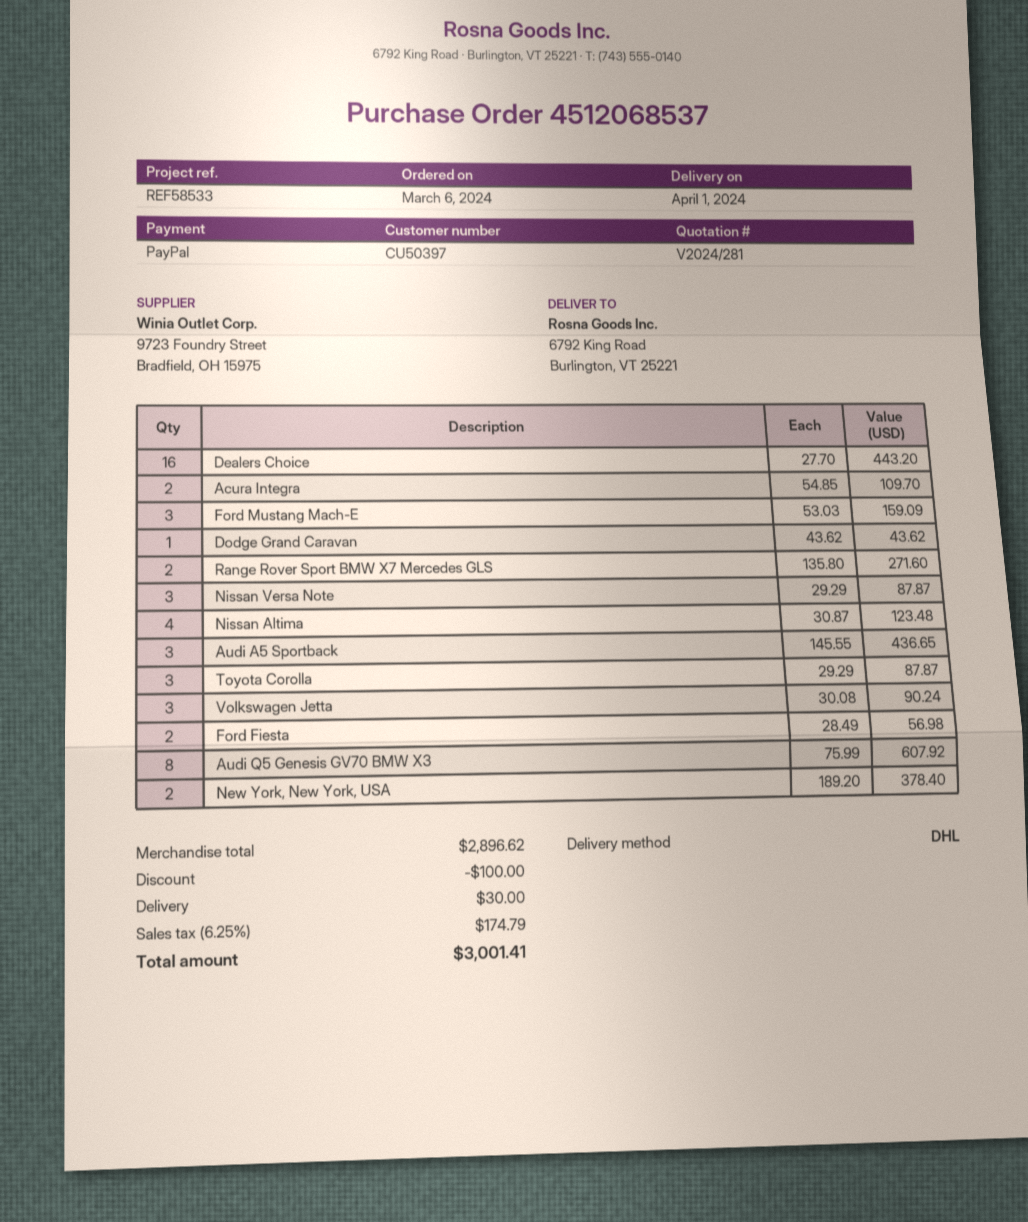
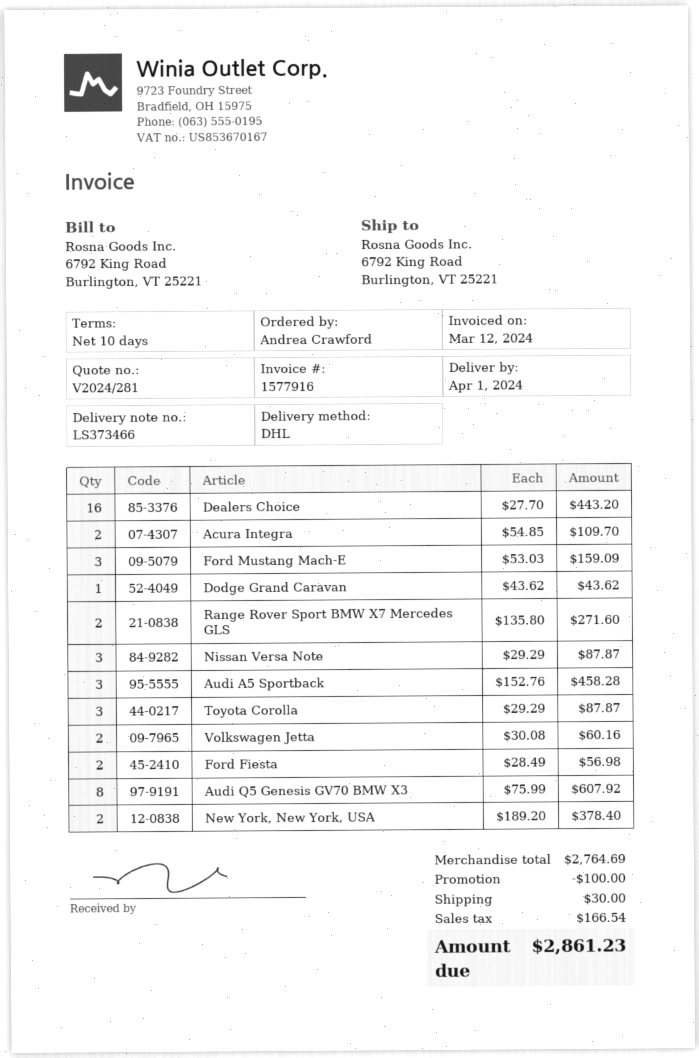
Nissan Altima: 4 x 30.87 = 123.48 -> none
Audi A5 Sportback: 3 x 145.55 = 436.65 -> 3 x 152.76 = 458.28
Volkswagen Jetta: 3 x 30.08 = 90.24 -> 2 x 30.08 = 60.16
subtotal: 2896.62 -> 2764.69
tax: 174.79 -> 166.54
total: 3001.41 -> 2861.23

